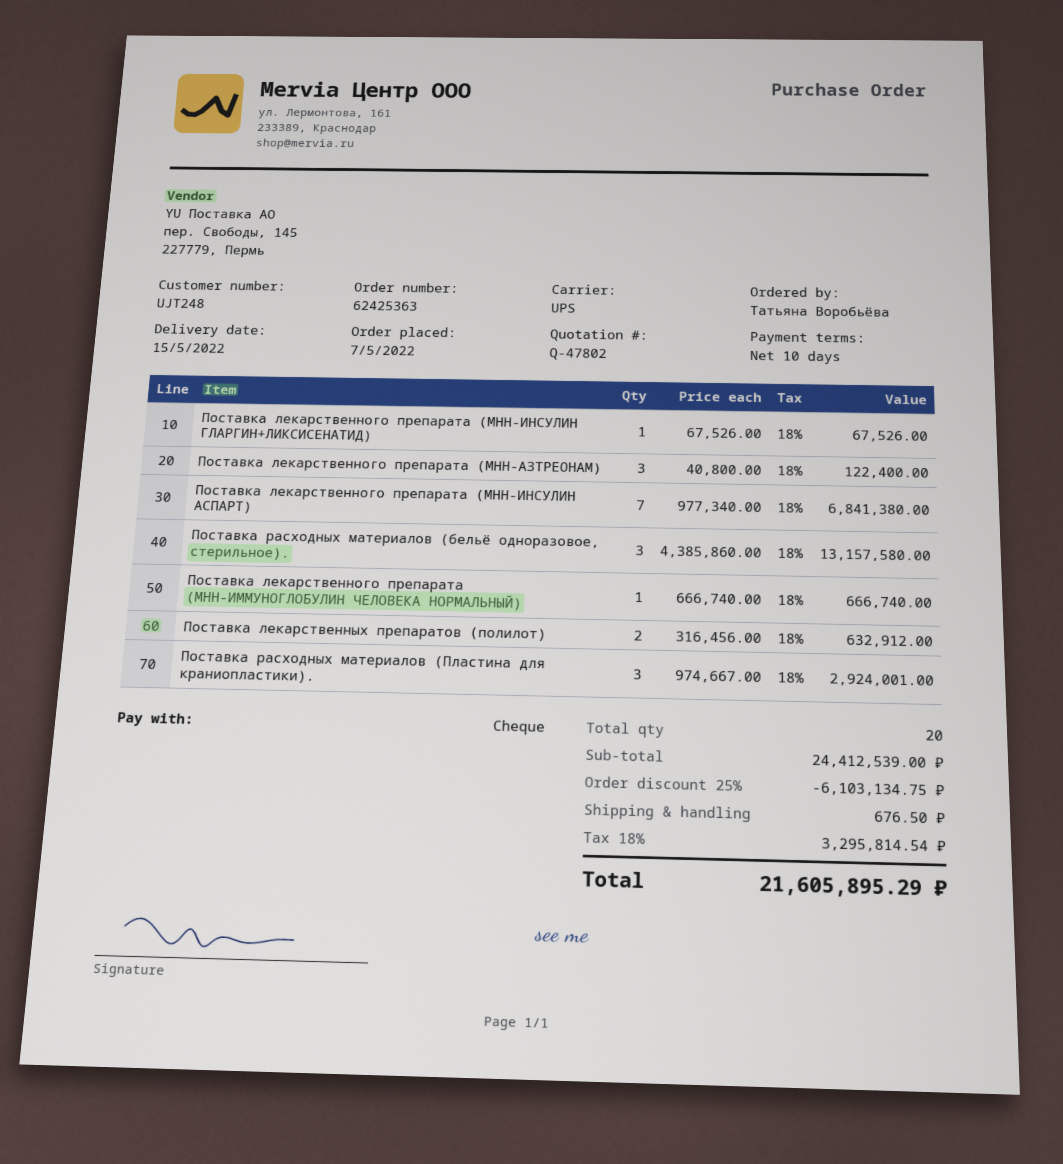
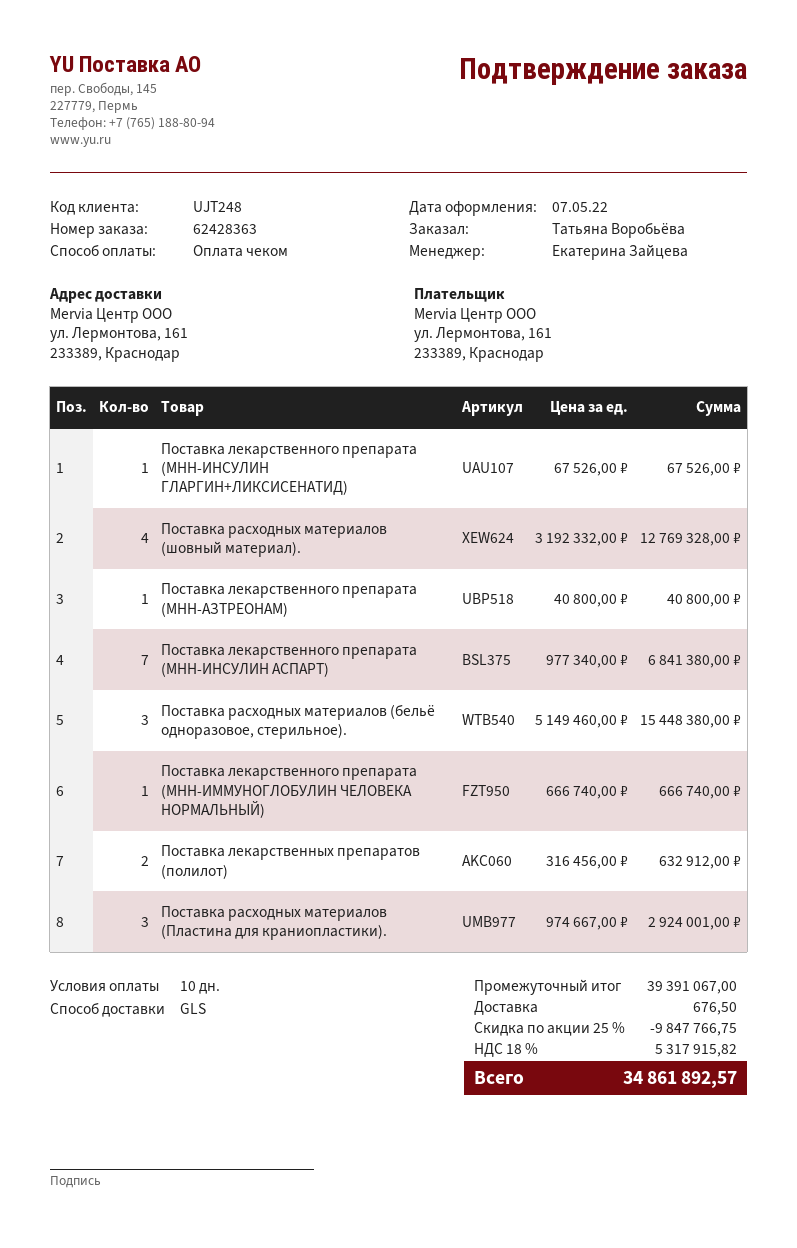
order number: 62425363 -> 62428363
shipping method: UPS -> GLS
Поставка лекарственного препарата (МНН-АЗТРЕОНАМ): 3 x 40800.00 = 122400.00 -> 1 x 40800.00 = 40800.00
Поставка расходных материалов (бельё одноразовое, стерильное).: 3 x 4385860.00 = 13157580.00 -> 3 x 5149460.00 = 15448380.00
Поставка расходных материалов (шовный материал).: none -> 4 x 3192332.00 = 12769328.00
subtotal: 24412539.00 -> 39391067.00
discount: 25% = 6103134.75 -> 25% = 9847766.75
tax: 18% = 3295814.54 -> 18% = 5317915.82
total: 21605895.29 -> 34861892.57

